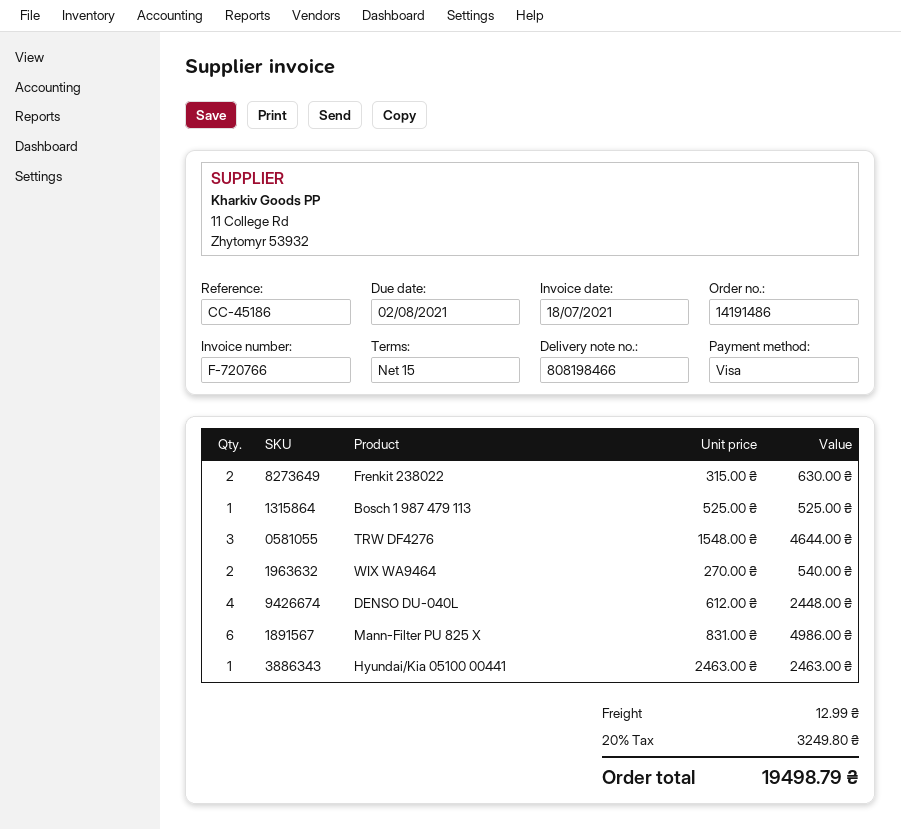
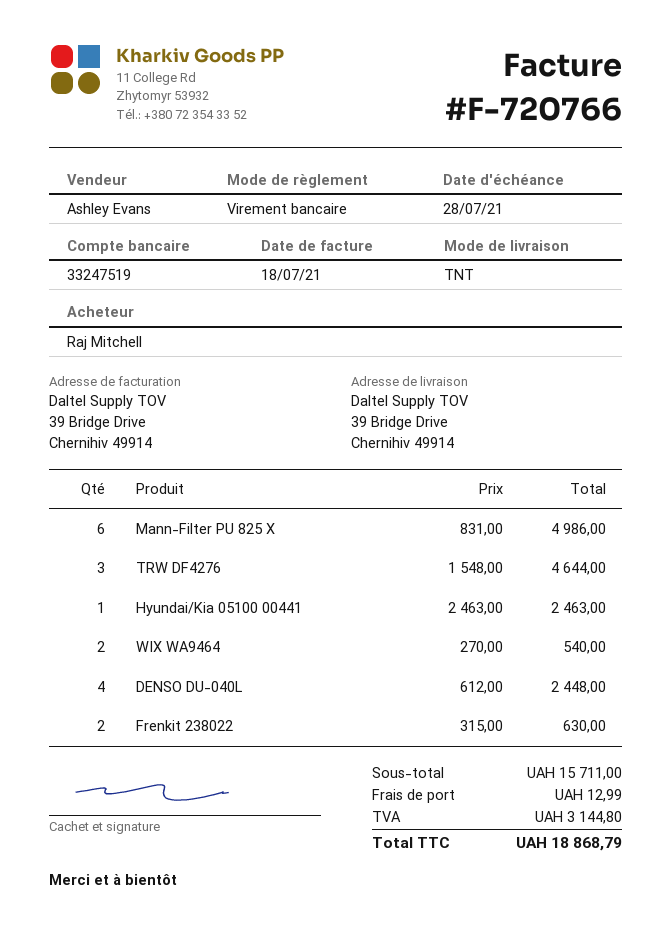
due date: 2021-08-02 -> 2021-07-28
payment method: Visa -> bank transfer
Bosch 1 987 479 113: 1 x 525.00 = 525.00 -> none
tax: 3249.80 -> 3144.80
total: 19498.79 -> 18868.79

